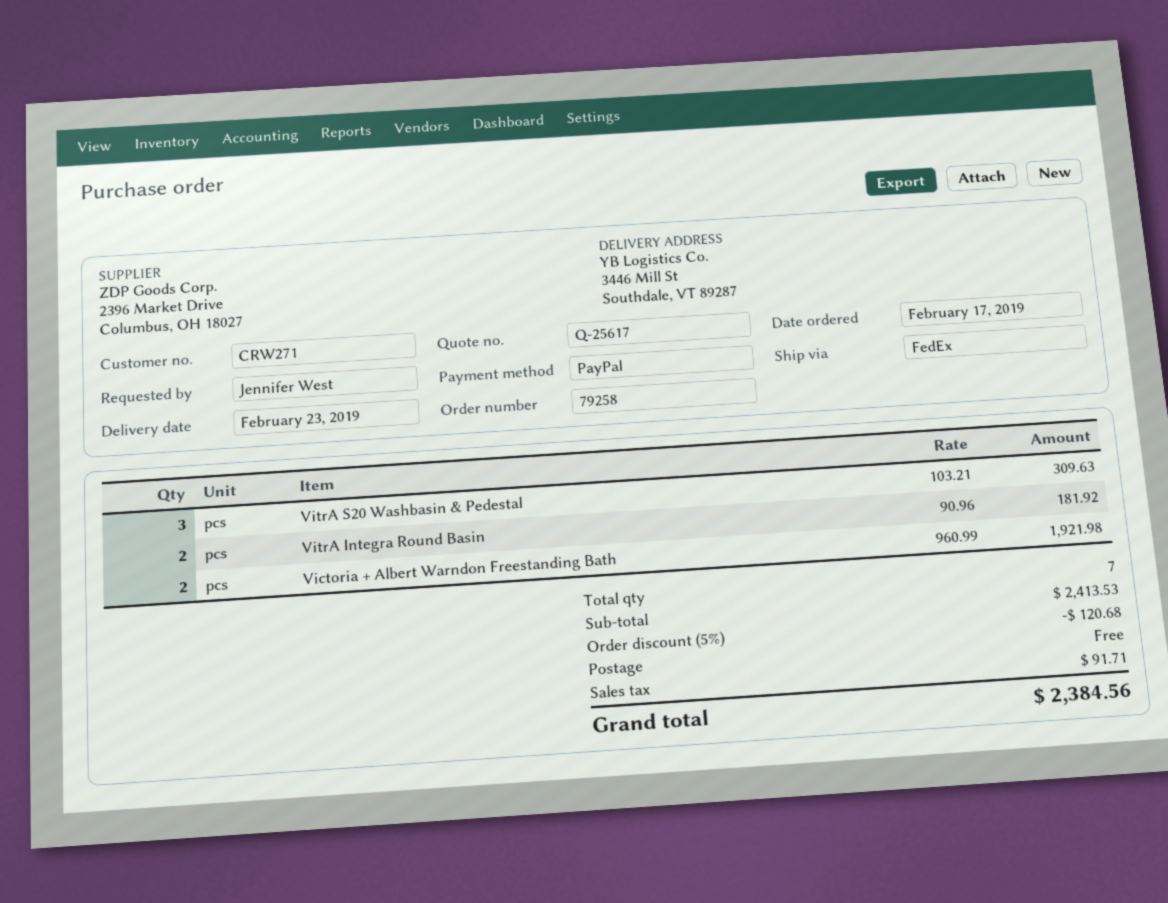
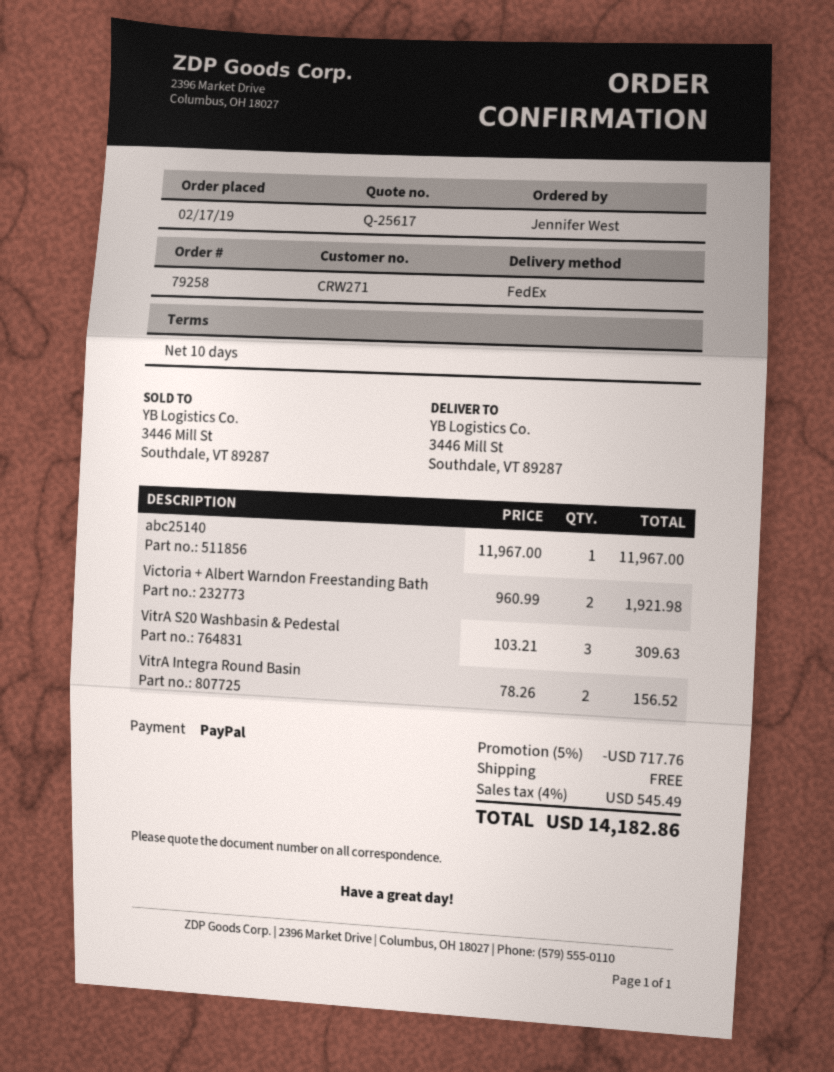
VitrA Integra Round Basin: 2 x 90.96 = 181.92 -> 2 x 78.26 = 156.52
abc25140: none -> 1 x 11967.00 = 11967.00
discount: 5% = 120.68 -> 5% = 717.76
tax: 91.71 -> 545.49
total: 2384.56 -> 14182.86

